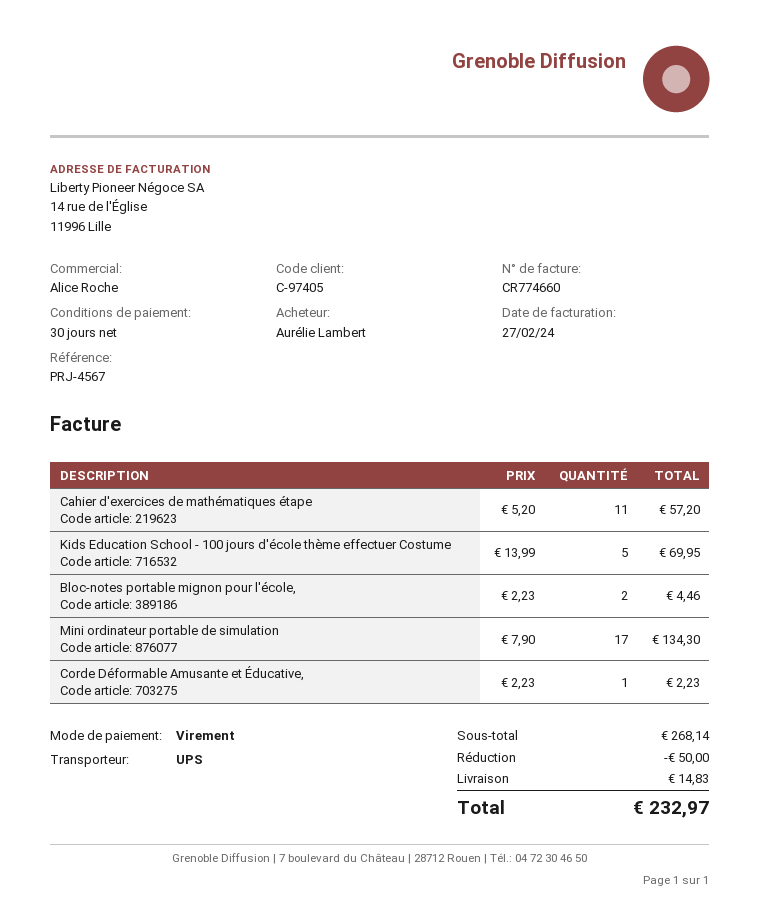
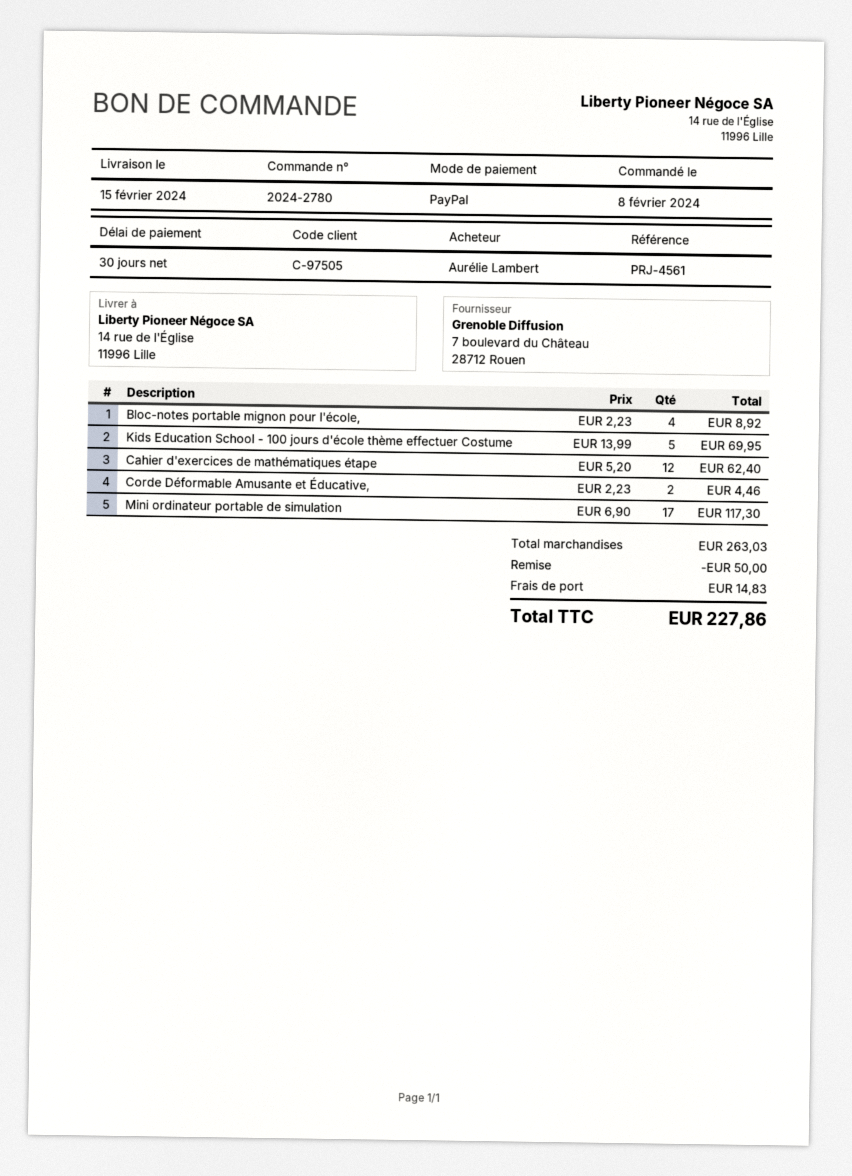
customer number: C-97405 -> C-97505
reference: PRJ-4567 -> PRJ-4561
payment method: bank transfer -> PayPal
Cahier d'exercices de mathématiques étape: 11 x 5.20 = 57.20 -> 12 x 5.20 = 62.40
Bloc-notes portable mignon pour l'école,: 2 x 2.23 = 4.46 -> 4 x 2.23 = 8.92
Mini ordinateur portable de simulation: 17 x 7.90 = 134.30 -> 17 x 6.90 = 117.30
Corde Déformable Amusante et Éducative,: 1 x 2.23 = 2.23 -> 2 x 2.23 = 4.46
subtotal: 268.14 -> 263.03
total: 232.97 -> 227.86

